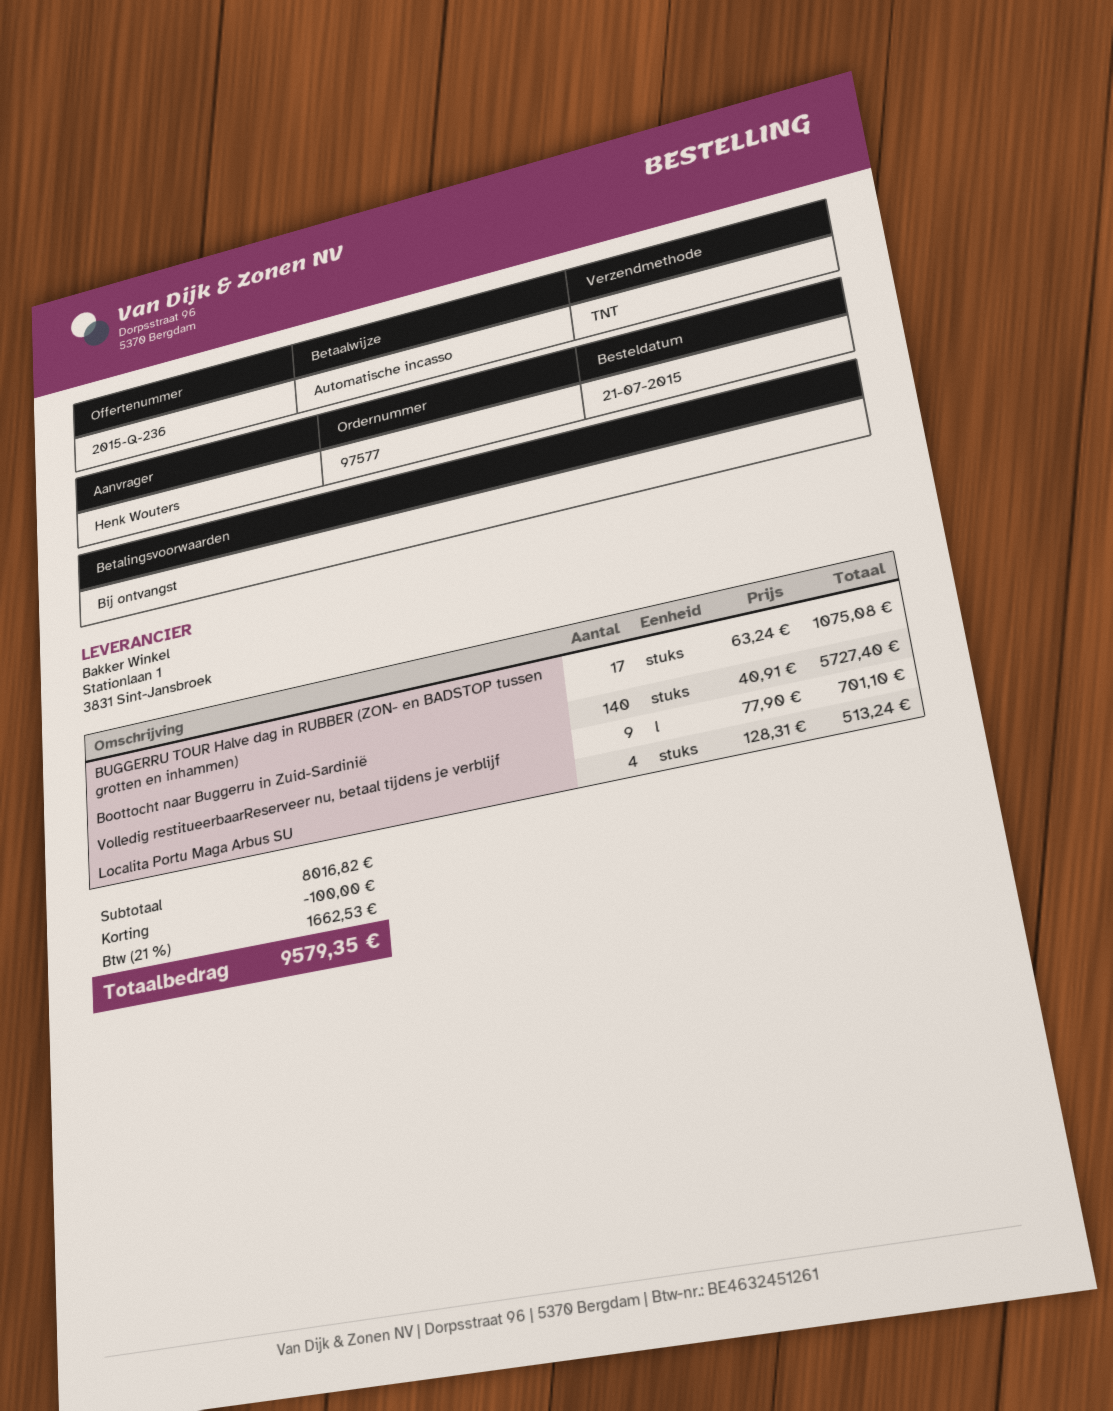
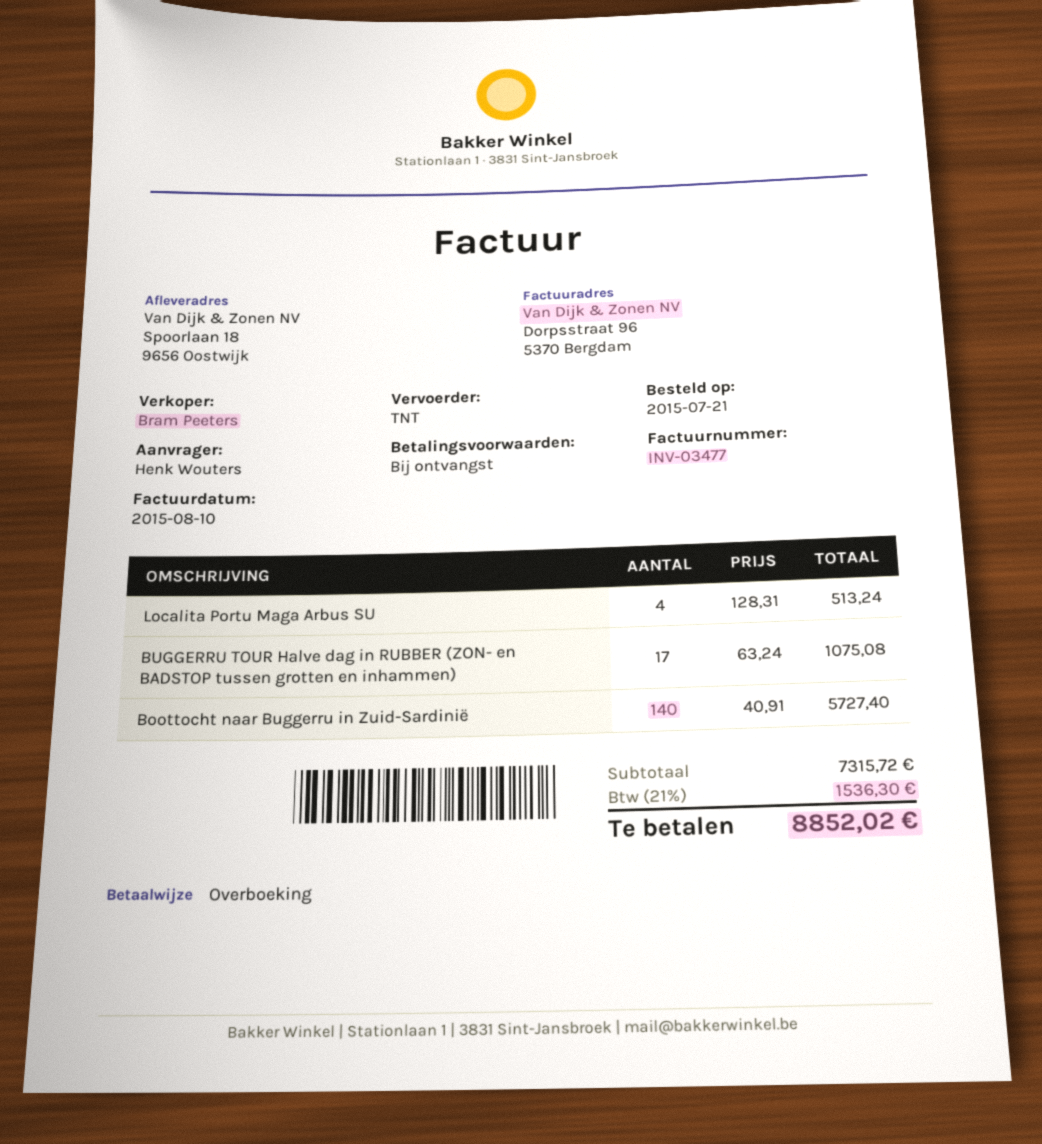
payment method: direct debit -> bank transfer
Volledig restitueerbaarReserveer nu, betaal tijdens je verblijf: 9 x 77.90 = 701.10 -> none
subtotal: 8016.82 -> 7315.72
discount: 100.00 -> none
tax: 21% = 1662.53 -> 21% = 1536.30
total: 9579.35 -> 8852.02

